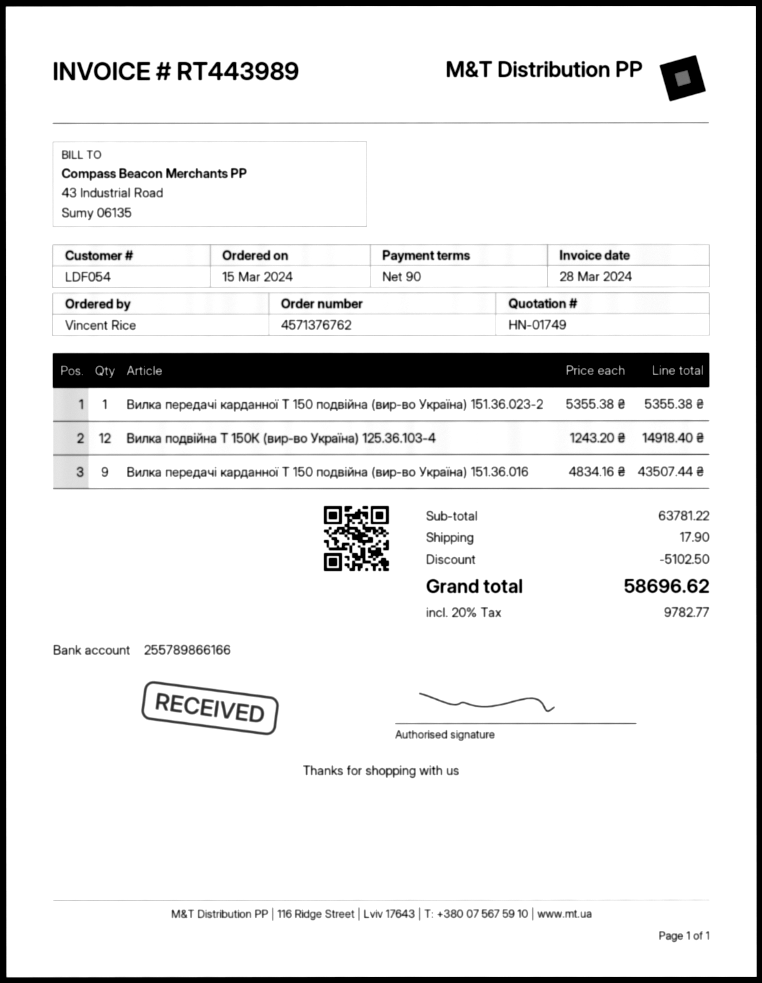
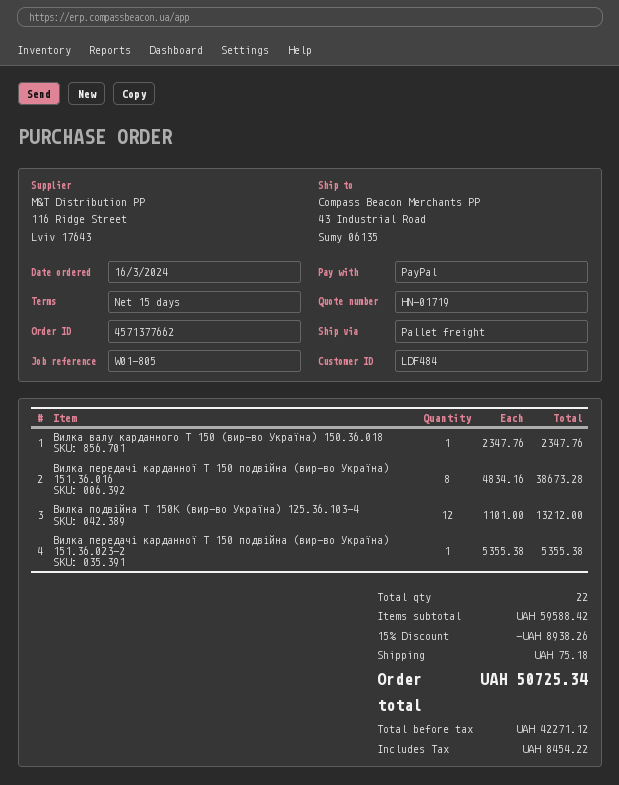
quote number: HN-01749 -> HN-01719
order number: 4571376762 -> 4571377662
order date: 2024-03-15 -> 2024-03-16
payment terms: 90 days -> 15 days
customer number: LDF054 -> LDF484
Вилка подвійна Т 150К (вир-во Україна) 125.36.103-4: 12 x 1243.20 = 14918.40 -> 12 x 1101.00 = 13212.00
Вилка передачі карданної Т 150 подвійна (вир-во Україна) 151.36.016: 9 x 4834.16 = 43507.44 -> 8 x 4834.16 = 38673.28
Вилка валу карданного Т 150 (вир-во Україна) 150.36.018: none -> 1 x 2347.76 = 2347.76
subtotal: 63781.22 -> 59588.42
discount: 5102.50 -> 8938.26
shipping: 17.90 -> 75.18
tax: 9782.77 -> 8454.22
total: 58696.62 -> 50725.34

